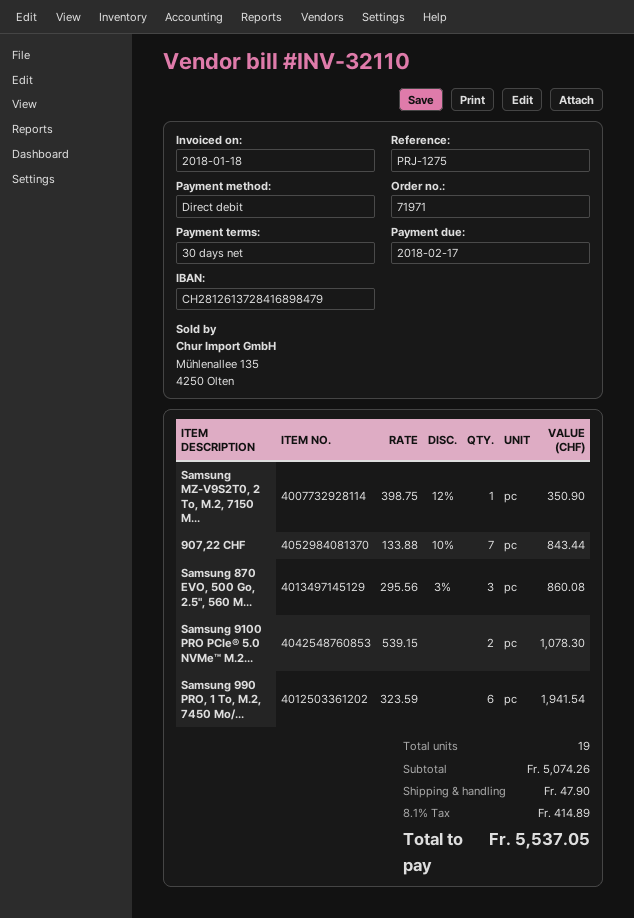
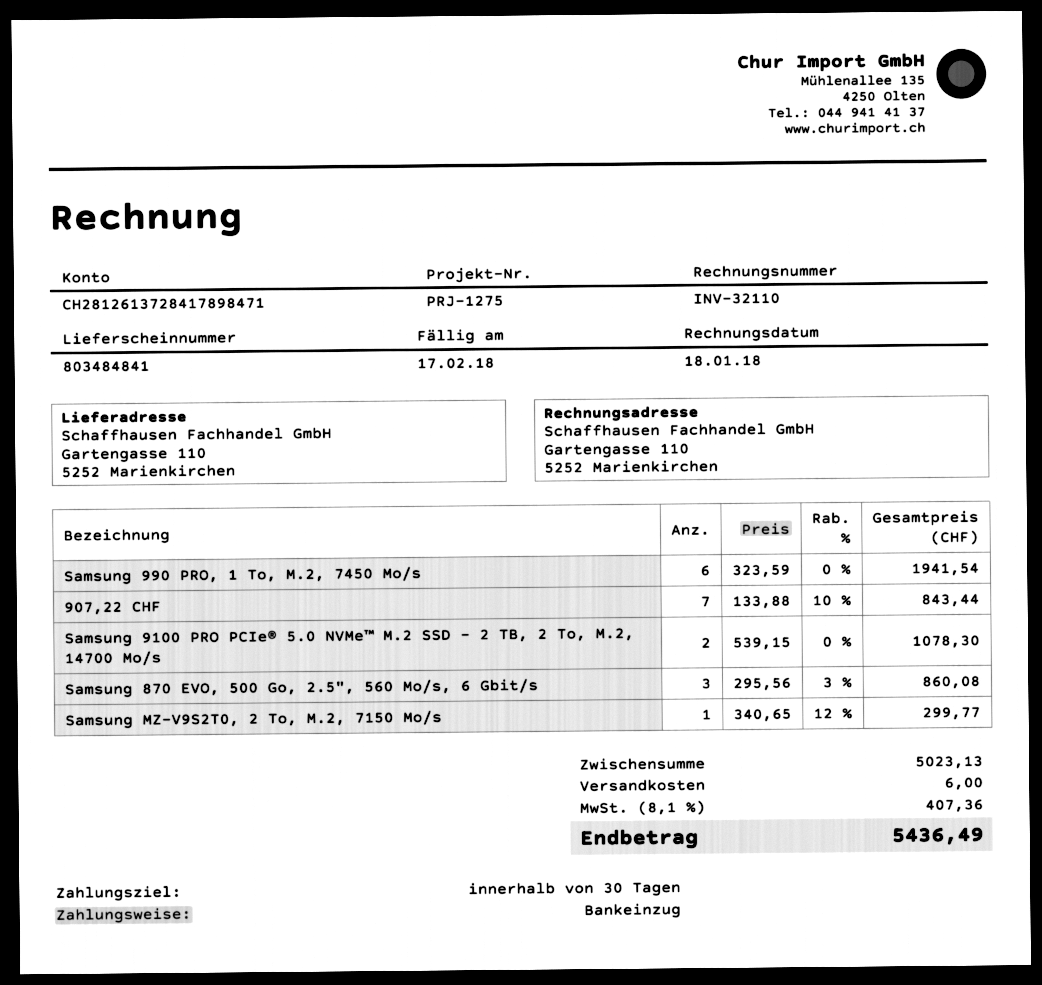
bank account: CH2812613728416898479 -> CH2812613728417898471
Samsung MZ-V9S2T0, 2 To, M.2, 7150 M...: 1 x 398.75 - 12% = 350.90 -> 1 x 340.65 - 12% = 299.77
subtotal: 5074.26 -> 5023.13
shipping: 47.90 -> 6.00
tax: 8.1% = 414.89 -> 8.1% = 407.36
total: 5537.05 -> 5436.49

